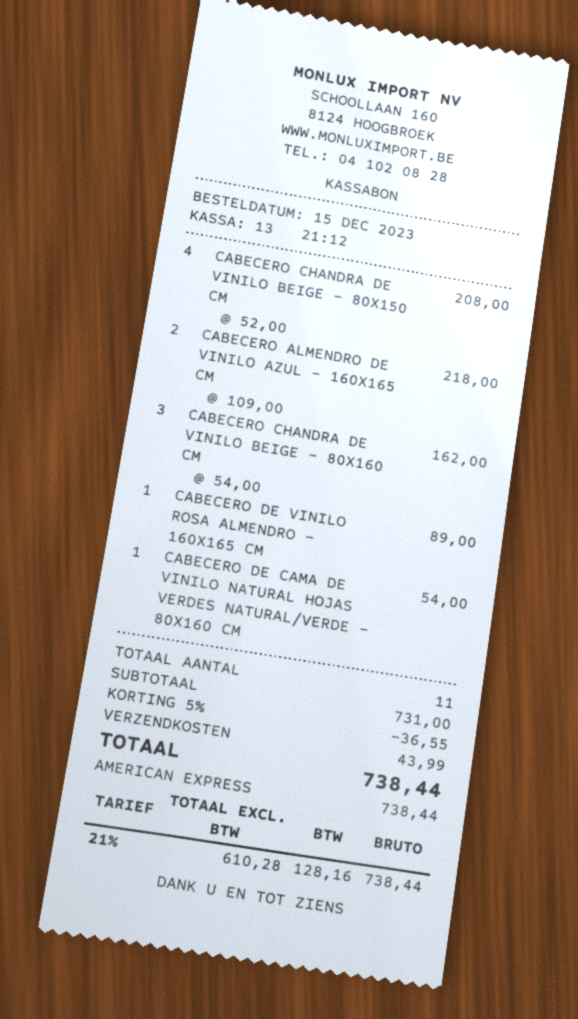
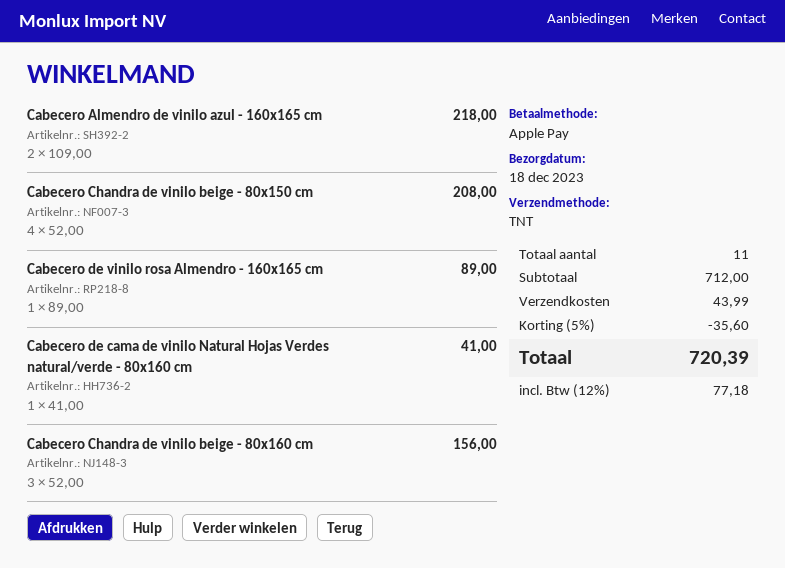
payment method: American Express -> Apple Pay
CABECERO CHANDRA DE VINILO BEIGE - 80X160 CM: 3 x 54.00 = 162.00 -> 3 x 52.00 = 156.00
CABECERO DE CAMA DE VINILO NATURAL HOJAS VERDES NATURAL/VERDE - 80X160 CM: 1 x 54.00 = 54.00 -> 1 x 41.00 = 41.00
subtotal: 731.00 -> 712.00
discount: 5% = 36.55 -> 5% = 35.60
tax: 21% = 128.16 -> 12% = 77.18
total: 738.44 -> 720.39

